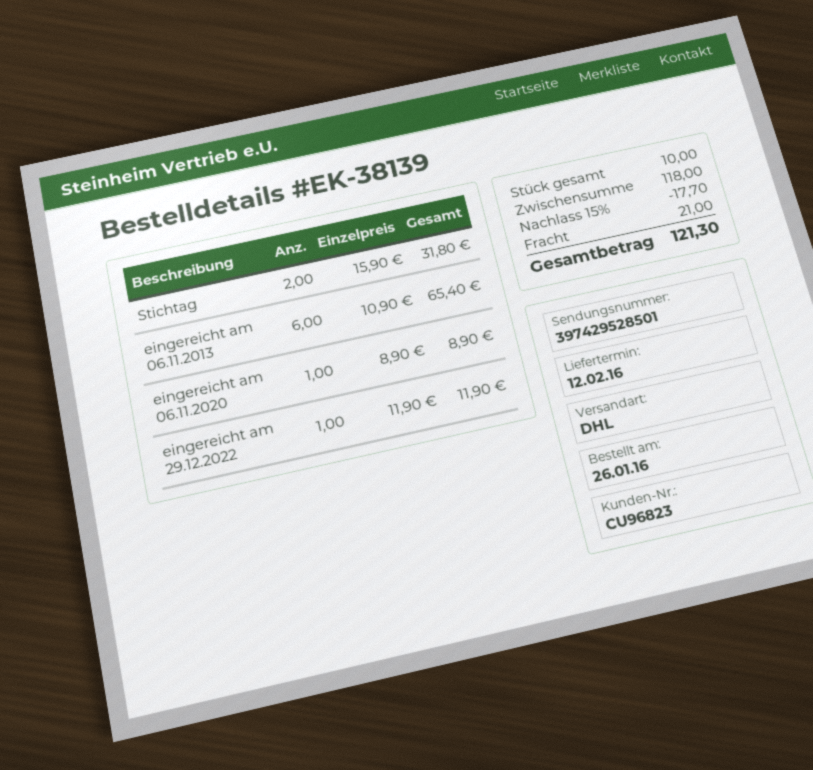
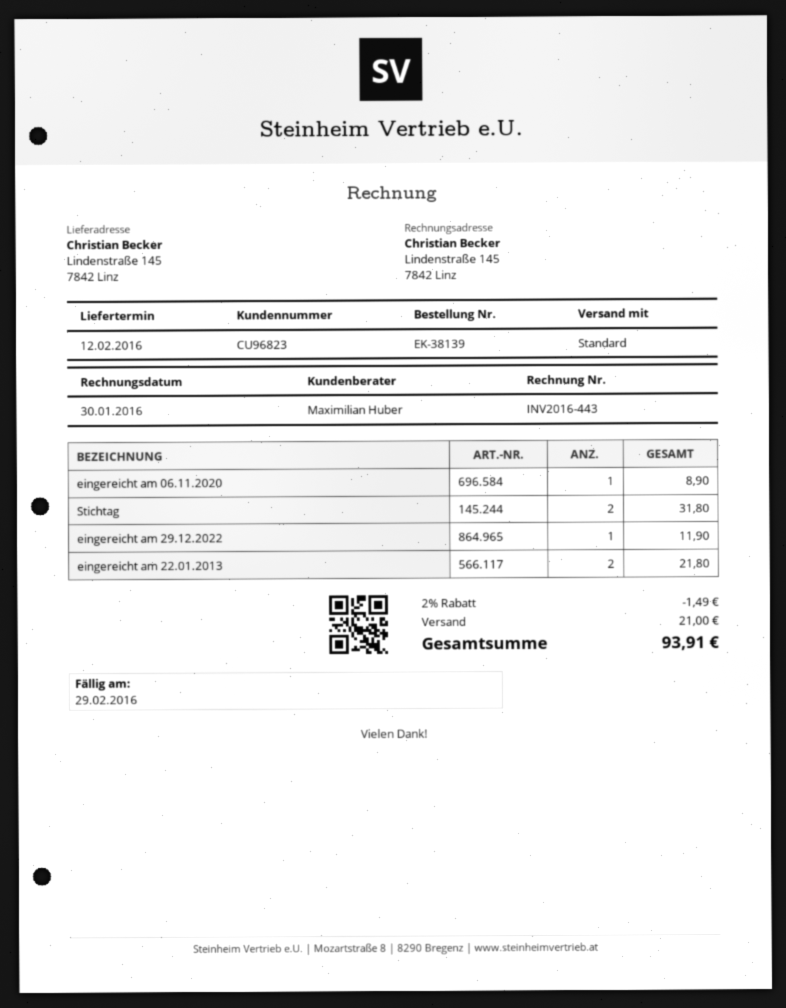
shipping method: DHL -> standard
eingereicht am 06.11.2013: 6 for 65.40 -> none
eingereicht am 22.01.2013: none -> 2 for 21.80
discount: 15% = 17.70 -> 2% = 1.49
total: 121.30 -> 93.91

